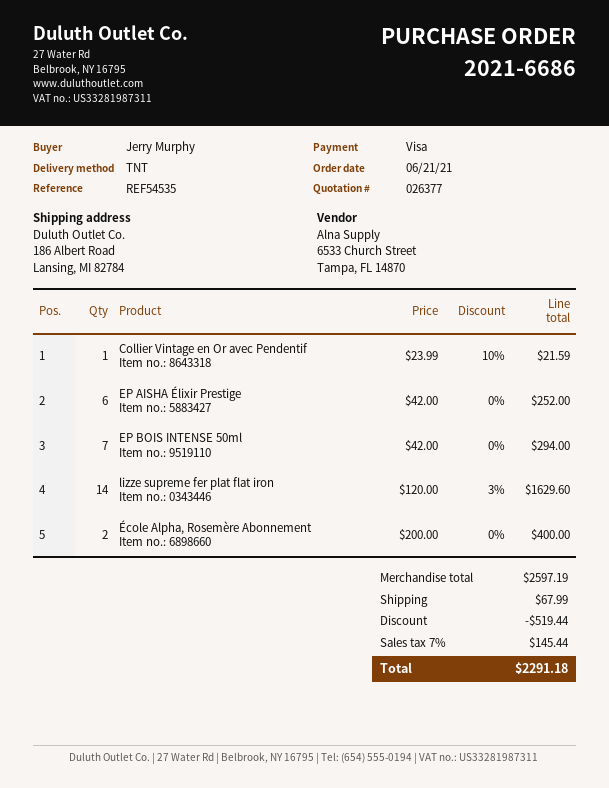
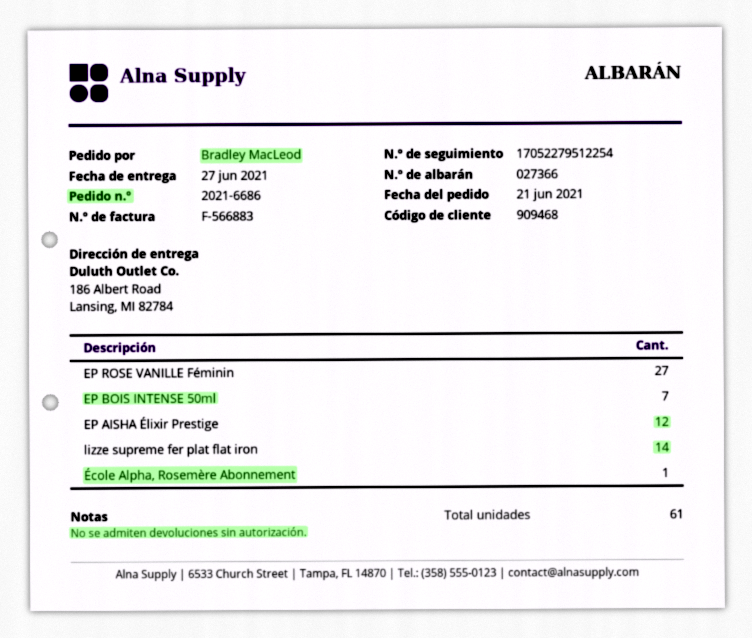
ordered by: Jerry Murphy -> Bradley MacLeod
Collier Vintage en Or avec Pendentif: 1 -> none
EP AISHA Élixir Prestige: 6 -> 12
École Alpha, Rosemère Abonnement: 2 -> 1
EP ROSE VANILLE Féminin: none -> 27

